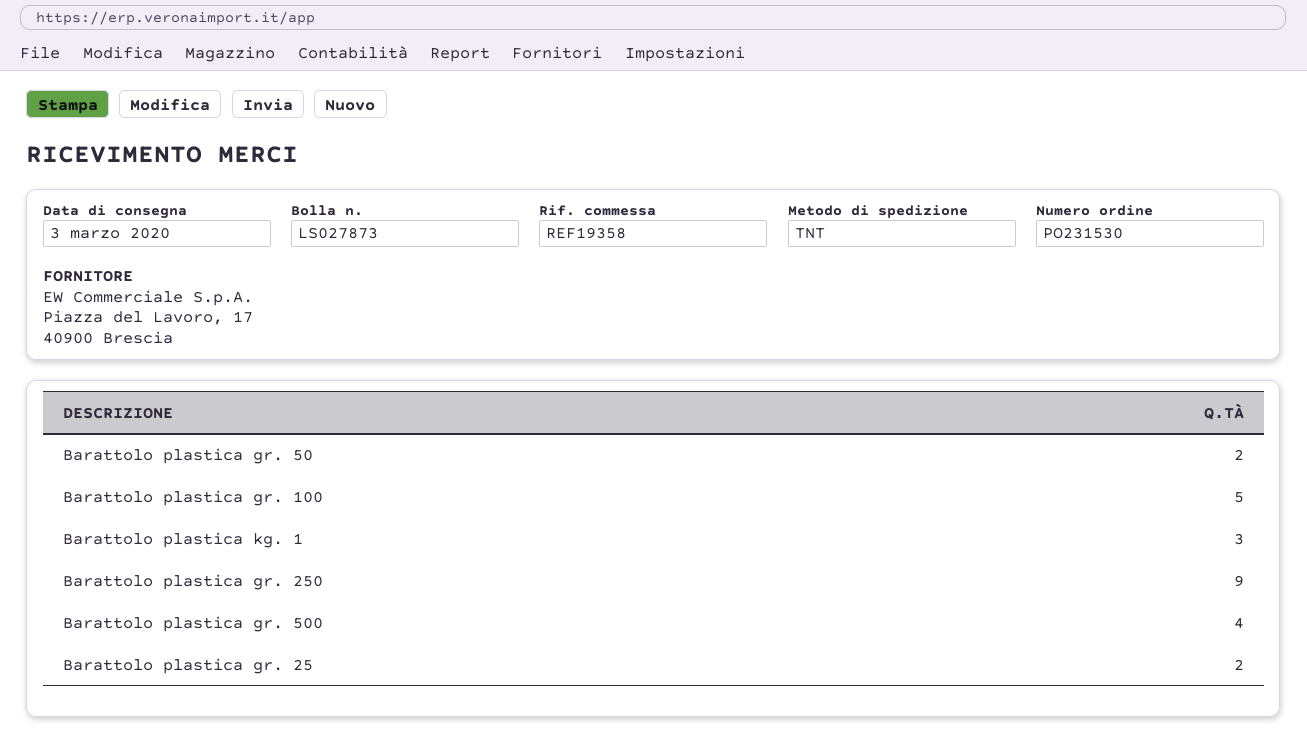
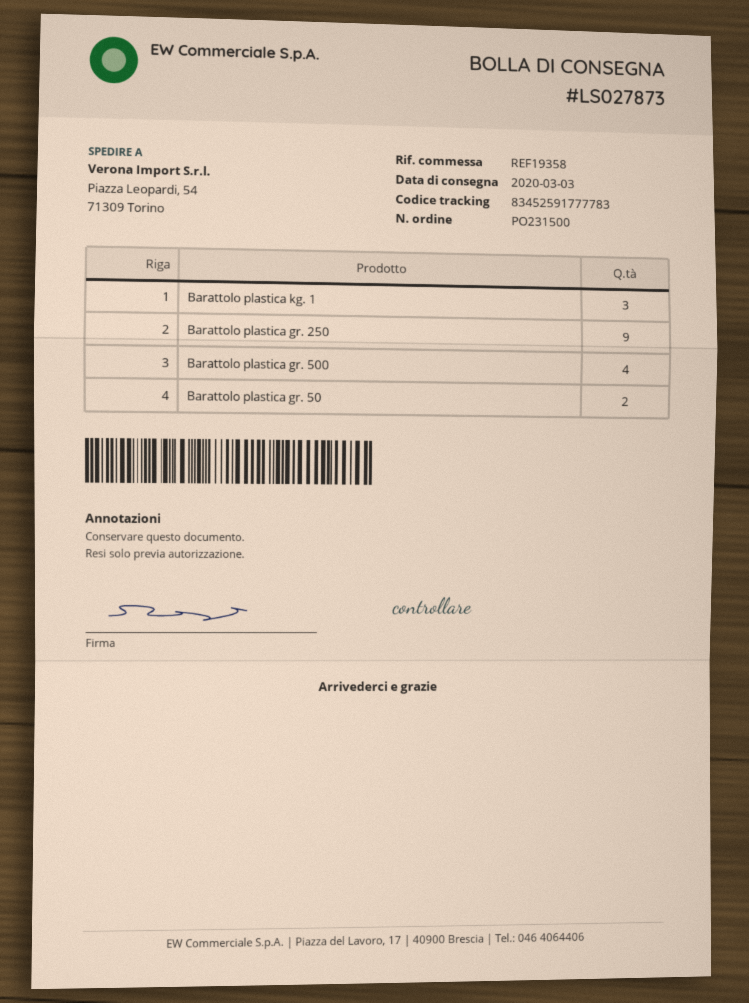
order number: PO231530 -> PO231500
Barattolo plastica gr. 100: 5 -> none
Barattolo plastica gr. 25: 2 -> none

